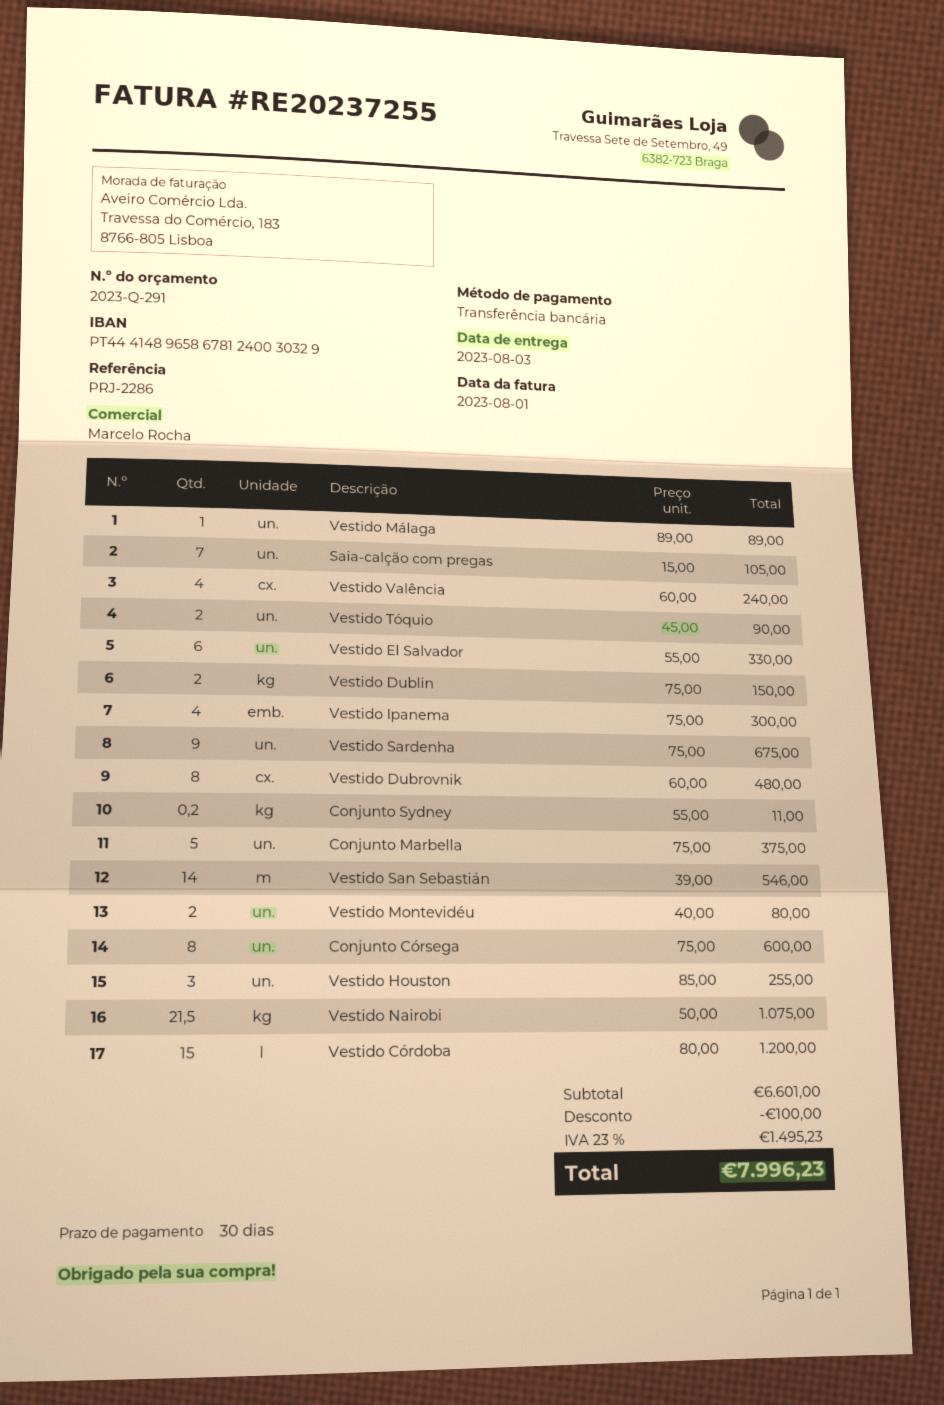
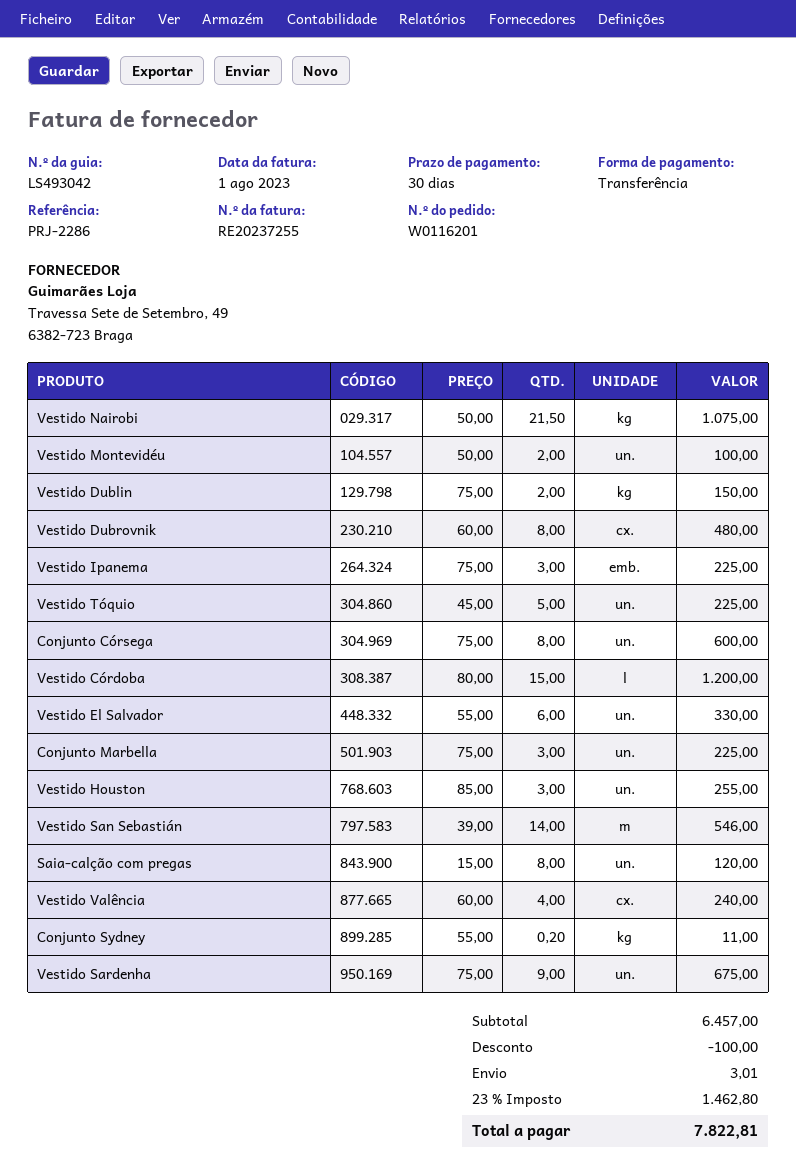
Vestido Málaga: 1 x 89.00 = 89.00 -> none
Saia-calção com pregas: 7 x 15.00 = 105.00 -> 8 x 15.00 = 120.00
Vestido Tóquio: 2 x 45.00 = 90.00 -> 5 x 45.00 = 225.00
Vestido Ipanema: 4 x 75.00 = 300.00 -> 3 x 75.00 = 225.00
Conjunto Marbella: 5 x 75.00 = 375.00 -> 3 x 75.00 = 225.00
Vestido Montevidéu: 2 x 40.00 = 80.00 -> 2 x 50.00 = 100.00
subtotal: 6601.00 -> 6457.00
shipping: none -> 3.01
tax: 23% = 1495.23 -> 23% = 1462.80
total: 7996.23 -> 7822.81

